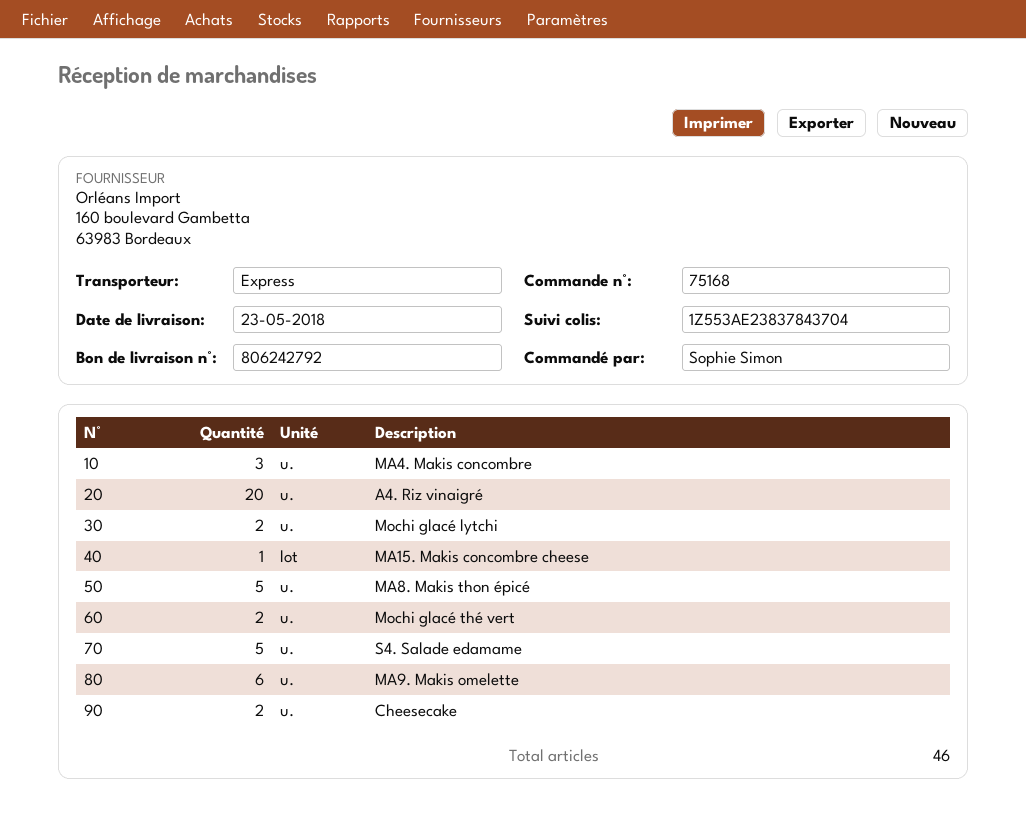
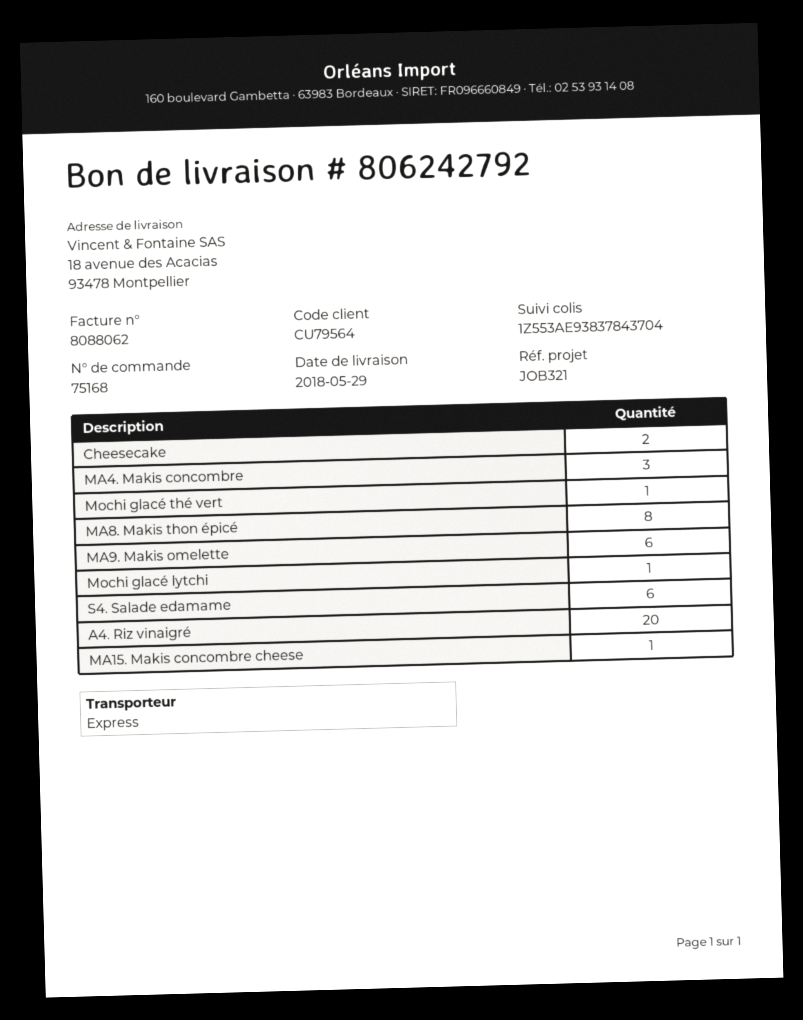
delivery date: 2018-05-23 -> 2018-05-29
tracking number: 1Z553AE23837843704 -> 1Z553AE93837843704
Mochi glacé lytchi: 2 -> 1
MA8. Makis thon épicé: 5 -> 8
Mochi glacé thé vert: 2 -> 1
S4. Salade edamame: 5 -> 6

